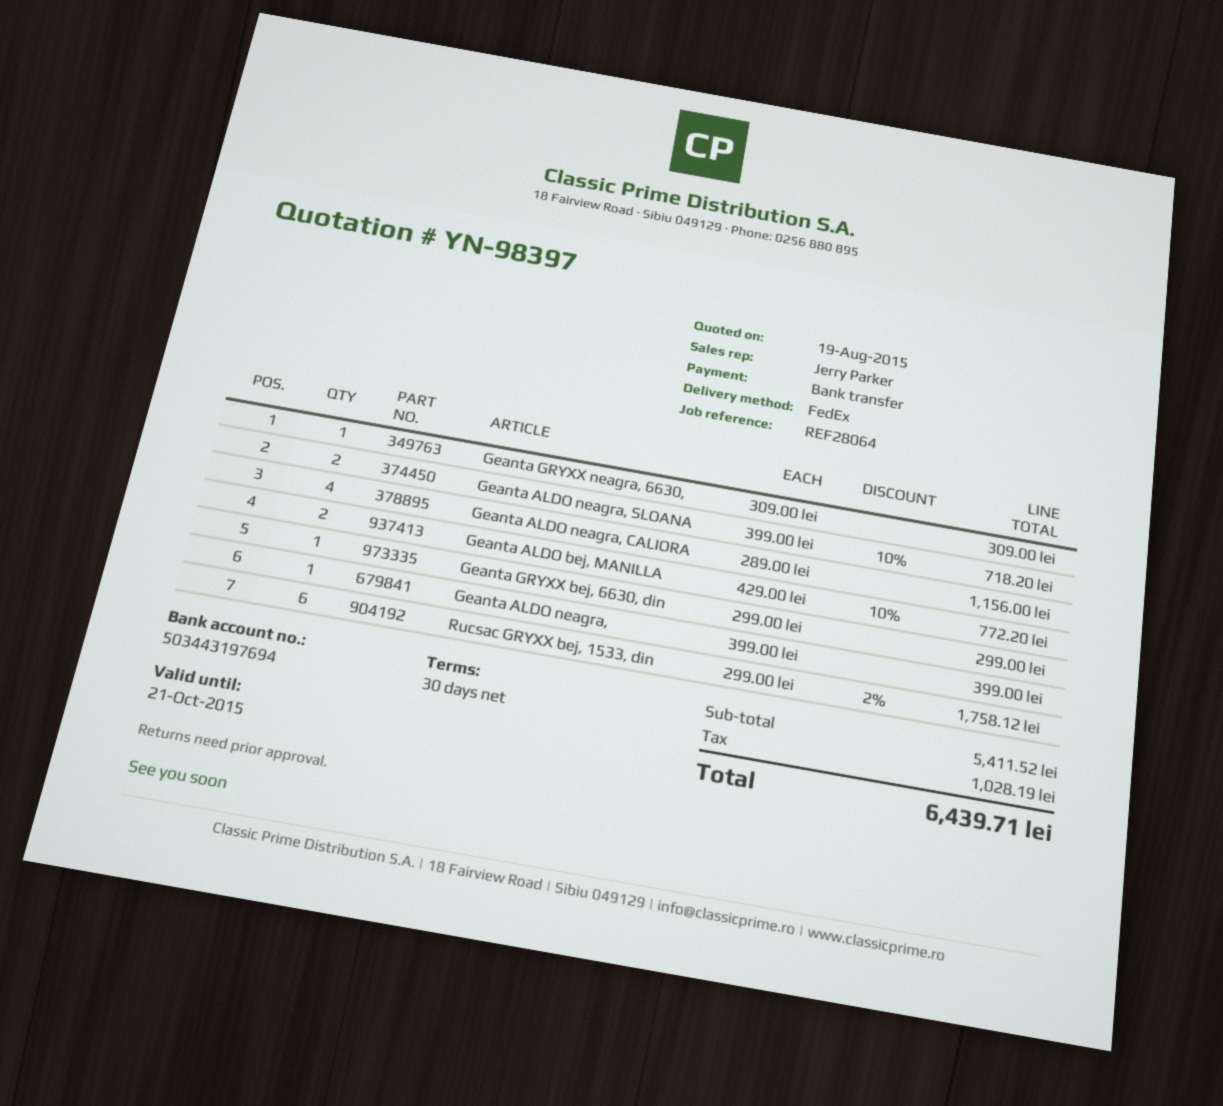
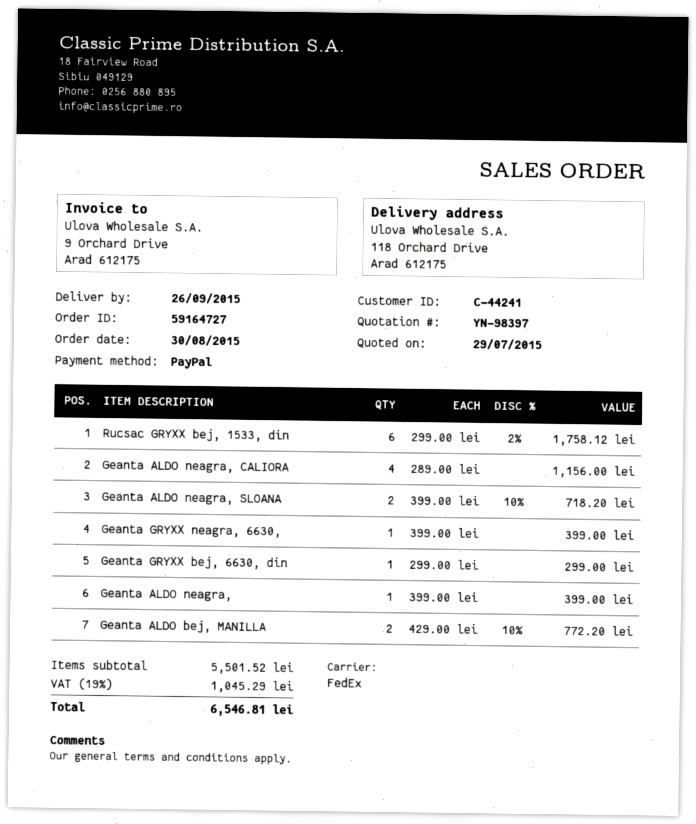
quote date: 2015-08-19 -> 2015-07-29
payment method: bank transfer -> PayPal
Geanta GRYXX neagra, 6630,: 1 x 309.00 = 309.00 -> 1 x 399.00 = 399.00
subtotal: 5411.52 -> 5501.52
tax: 1028.19 -> 1045.29
total: 6439.71 -> 6546.81

